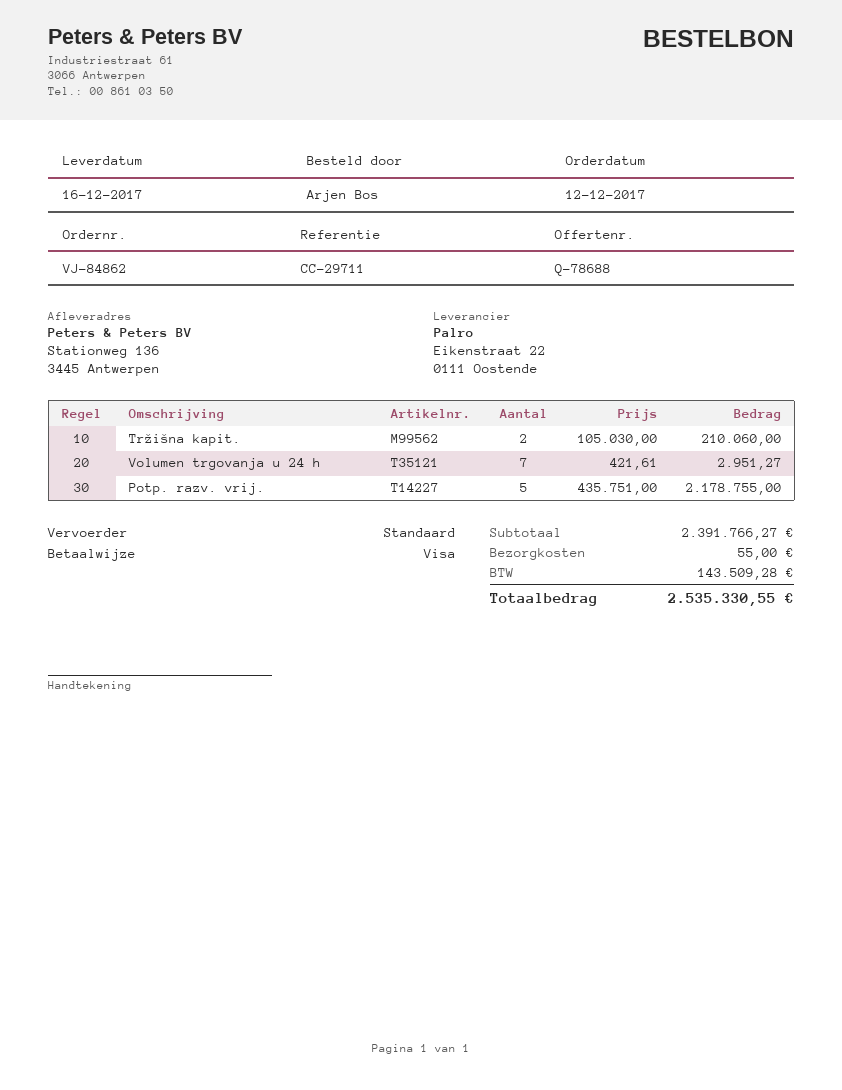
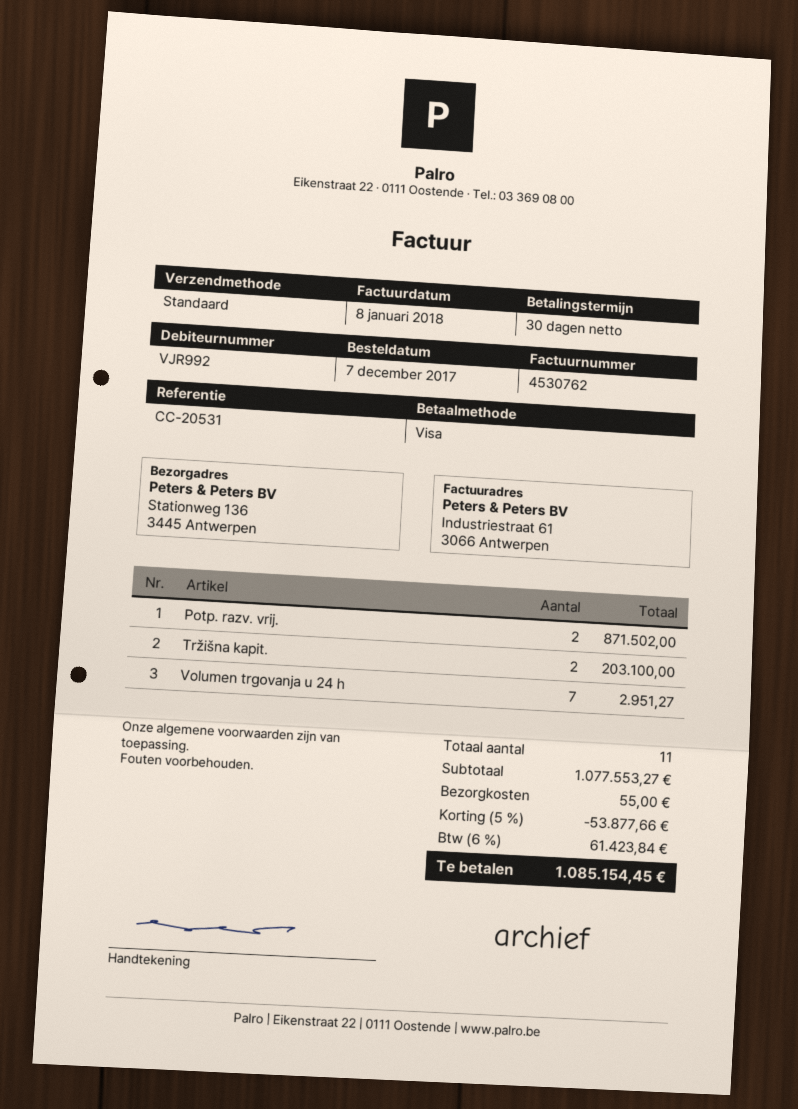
order date: 2017-12-12 -> 2017-12-07
reference: CC-29711 -> CC-20531
Tržišna kapit.: 2 for 210060.00 -> 2 for 203100.00
Potp. razv. vrij.: 5 for 2178755.00 -> 2 for 871502.00
subtotal: 2391766.27 -> 1077553.27
discount: none -> 5% = 53877.66
tax: 143509.28 -> 61423.84
total: 2535330.55 -> 1085154.45

